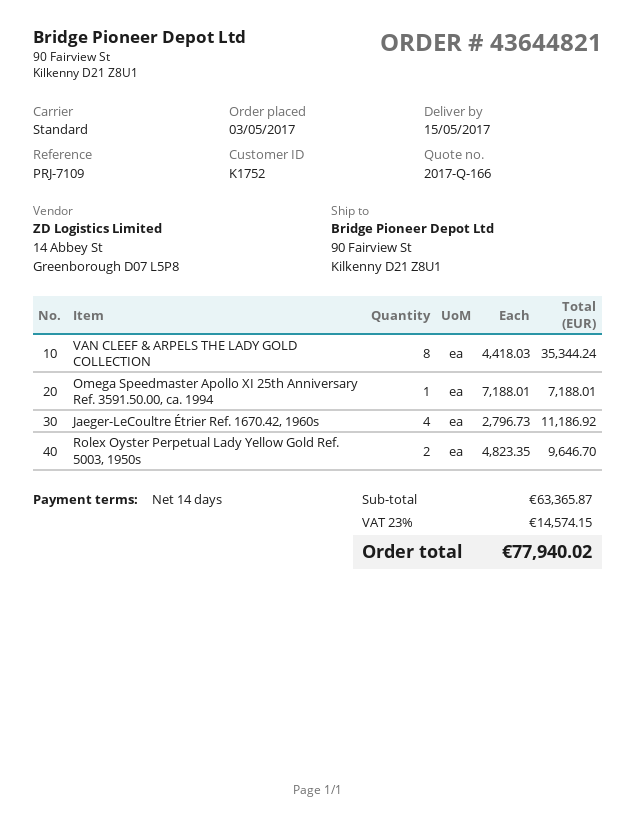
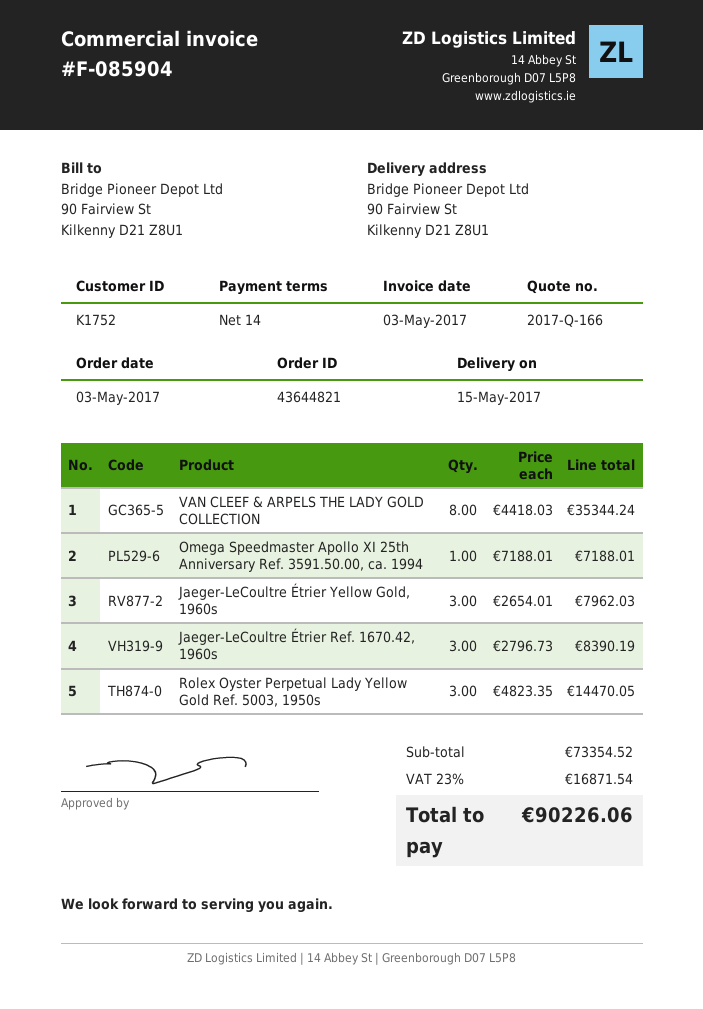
Jaeger-LeCoultre Étrier Ref. 1670.42, 1960s: 4 x 2796.73 = 11186.92 -> 3 x 2796.73 = 8390.19
Rolex Oyster Perpetual Lady Yellow Gold Ref. 5003, 1950s: 2 x 4823.35 = 9646.70 -> 3 x 4823.35 = 14470.05
Jaeger-LeCoultre Étrier Yellow Gold, 1960s: none -> 3 x 2654.01 = 7962.03
subtotal: 63365.87 -> 73354.52
tax: 23% = 14574.15 -> 23% = 16871.54
total: 77940.02 -> 90226.06

